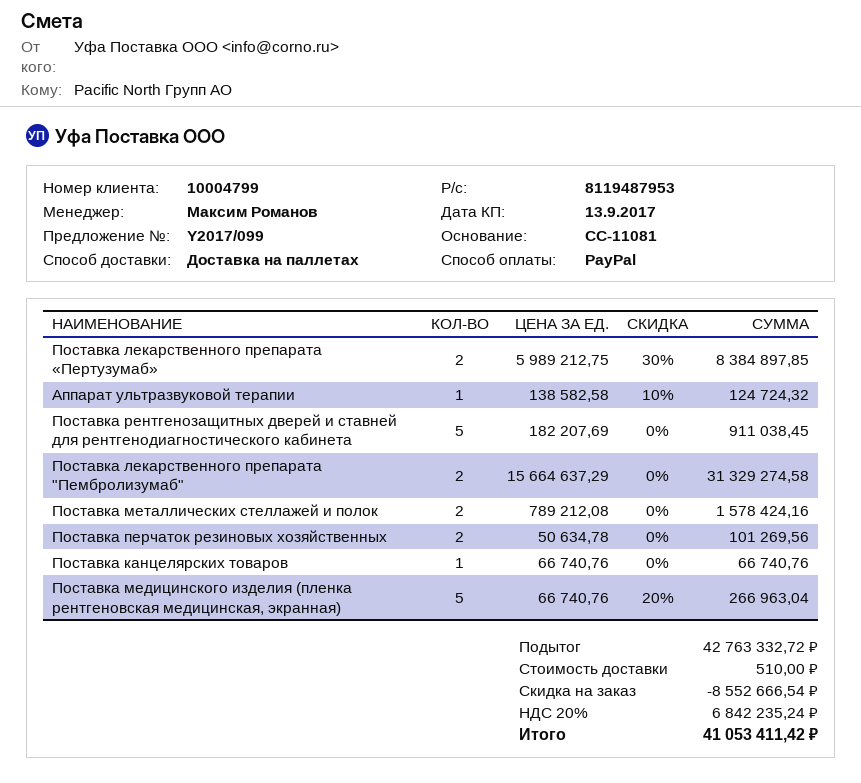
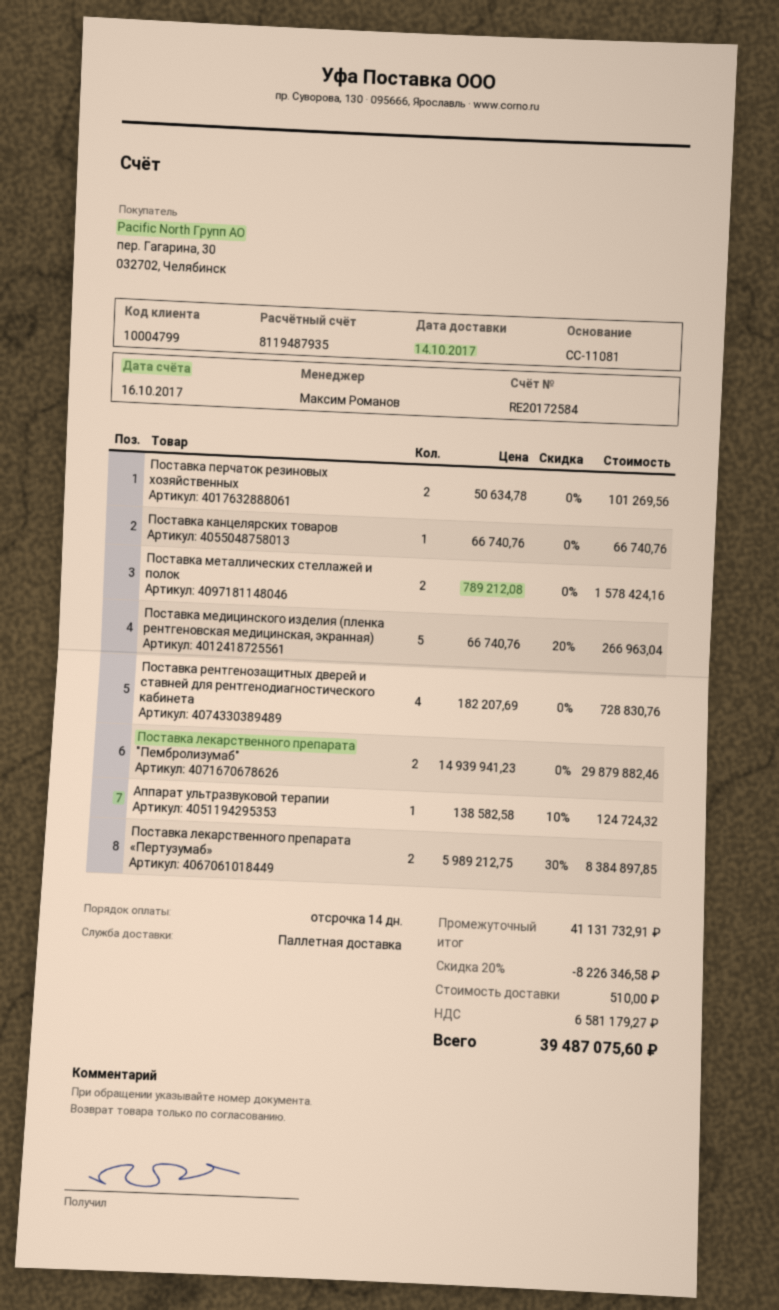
bank account: 8119487953 -> 8119487935
Поставка рентгенозащитных дверей и ставней для рентгенодиагностического кабинета: 5 x 182207.69 = 911038.45 -> 4 x 182207.69 = 728830.76
Поставка лекарственного препарата "Пембролизумаб": 2 x 15664637.29 = 31329274.58 -> 2 x 14939941.23 = 29879882.46
subtotal: 42763332.72 -> 41131732.91
discount: 8552666.54 -> 8226346.58
tax: 6842235.24 -> 6581179.27
total: 41053411.42 -> 39487075.60

